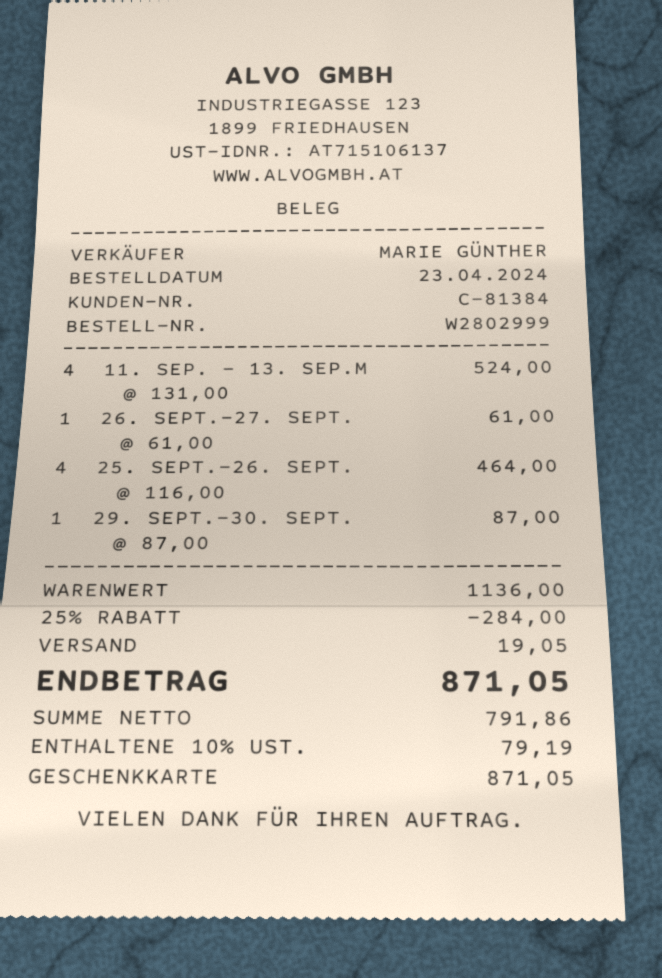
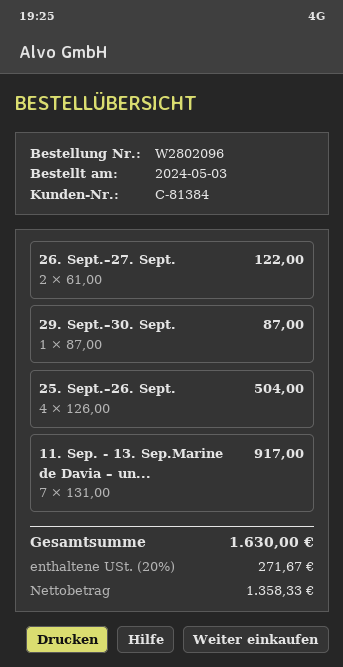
order number: W2802999 -> W2802096
order date: 2024-04-23 -> 2024-05-03
11. SEP. - 13. SEP.M: 4 x 131.00 = 524.00 -> 7 x 131.00 = 917.00
26. SEPT.–27. SEPT.: 1 x 61.00 = 61.00 -> 2 x 61.00 = 122.00
25. SEPT.–26. SEPT.: 4 x 116.00 = 464.00 -> 4 x 126.00 = 504.00
discount: 25% = 284.00 -> none
shipping: 19.05 -> none
net: 791.86 -> 1358.33
tax: 10% = 79.19 -> 20% = 271.67
total: 871.05 -> 1630.00

